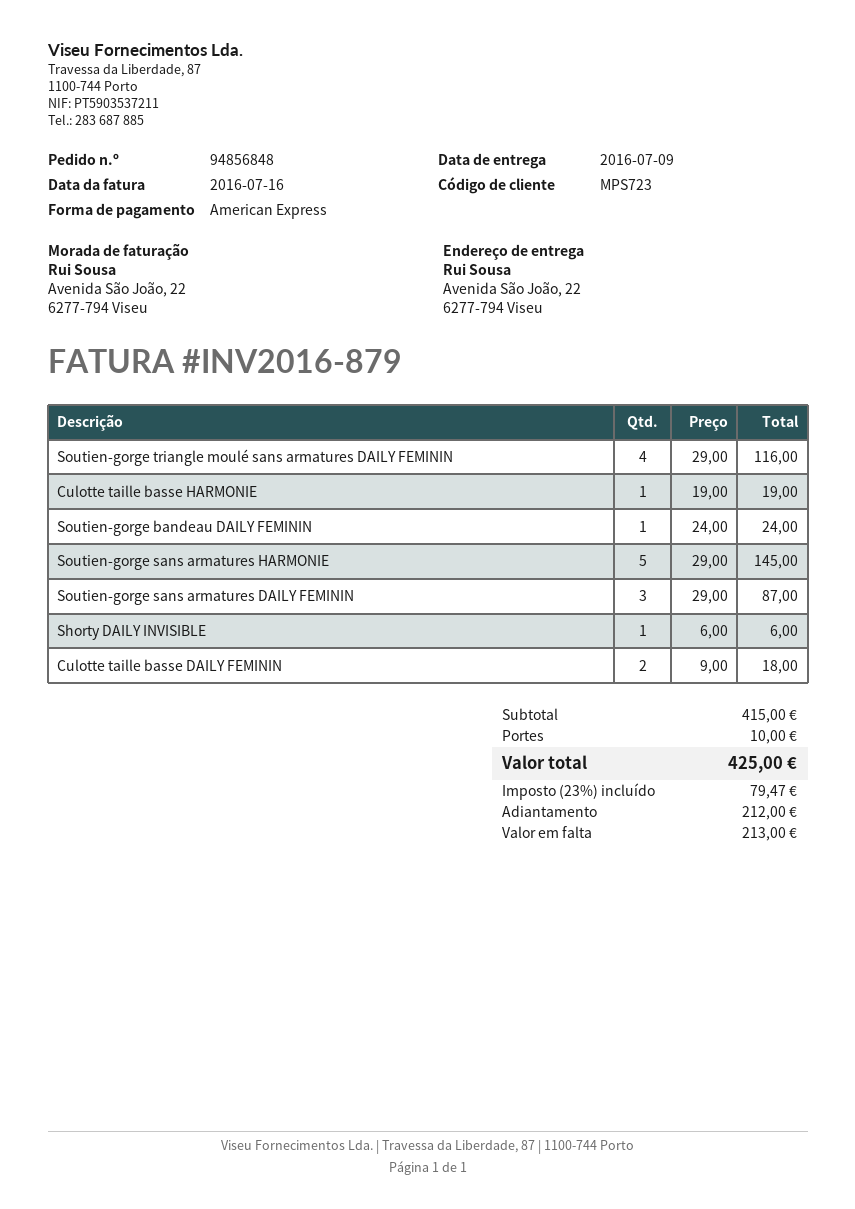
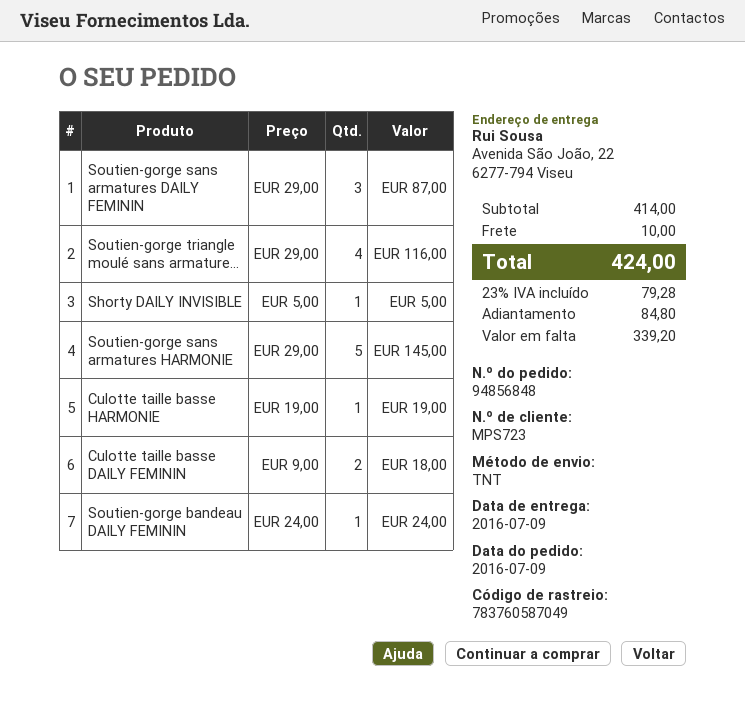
Shorty DAILY INVISIBLE: 1 x 6.00 = 6.00 -> 1 x 5.00 = 5.00
subtotal: 415.00 -> 414.00
tax: 23% = 79.47 -> 23% = 79.28
total: 425.00 -> 424.00
deposit: 212.00 -> 84.80
balance: 213.00 -> 339.20

